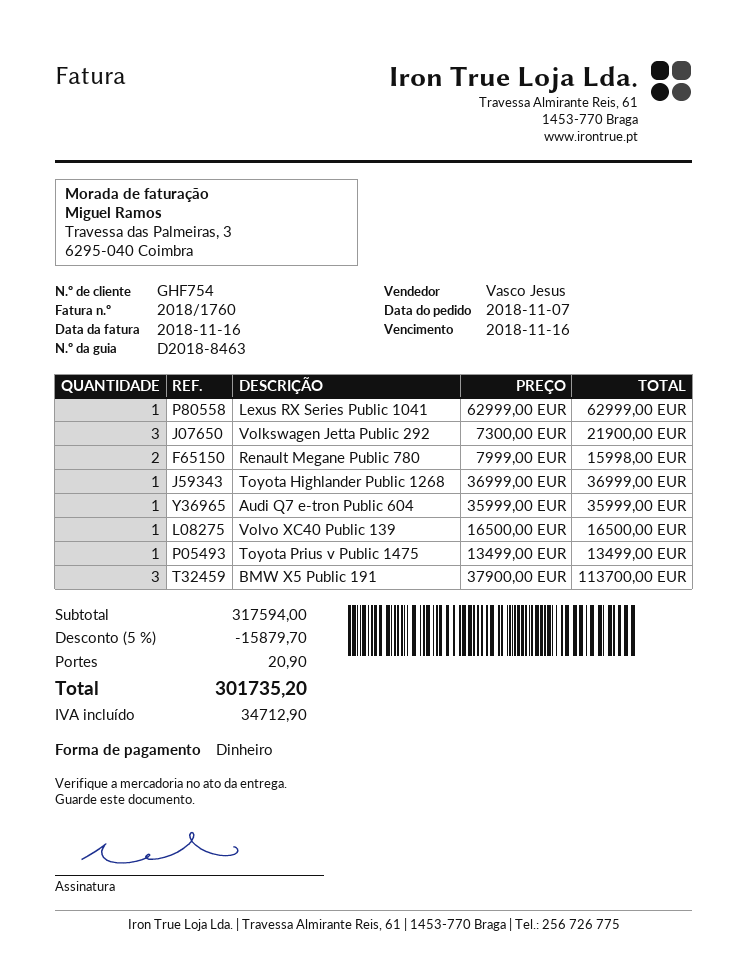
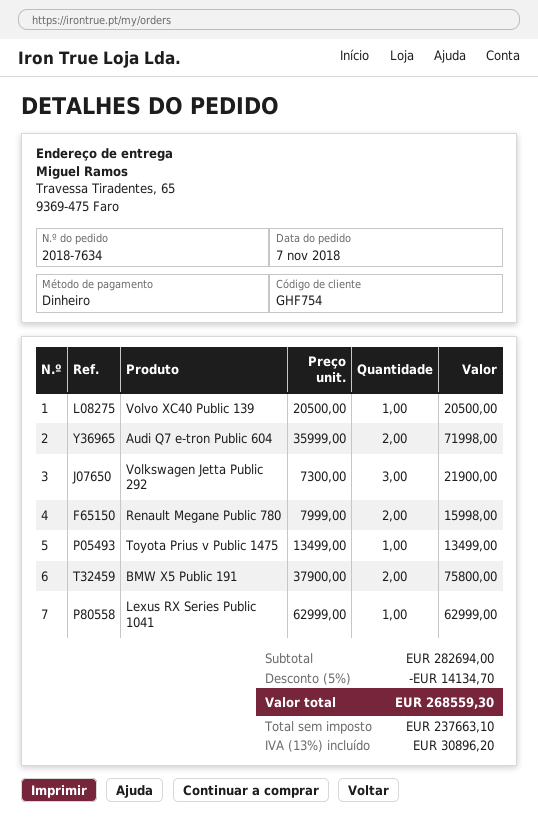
Toyota Highlander Public 1268: 1 x 36999.00 = 36999.00 -> none
Audi Q7 e-tron Public 604: 1 x 35999.00 = 35999.00 -> 2 x 35999.00 = 71998.00
Volvo XC40 Public 139: 1 x 16500.00 = 16500.00 -> 1 x 20500.00 = 20500.00
BMW X5 Public 191: 3 x 37900.00 = 113700.00 -> 2 x 37900.00 = 75800.00
subtotal: 317594.00 -> 282694.00
discount: 5% = 15879.70 -> 5% = 14134.70
shipping: 20.90 -> none
tax: 34712.90 -> 30896.20
total: 301735.20 -> 268559.30

